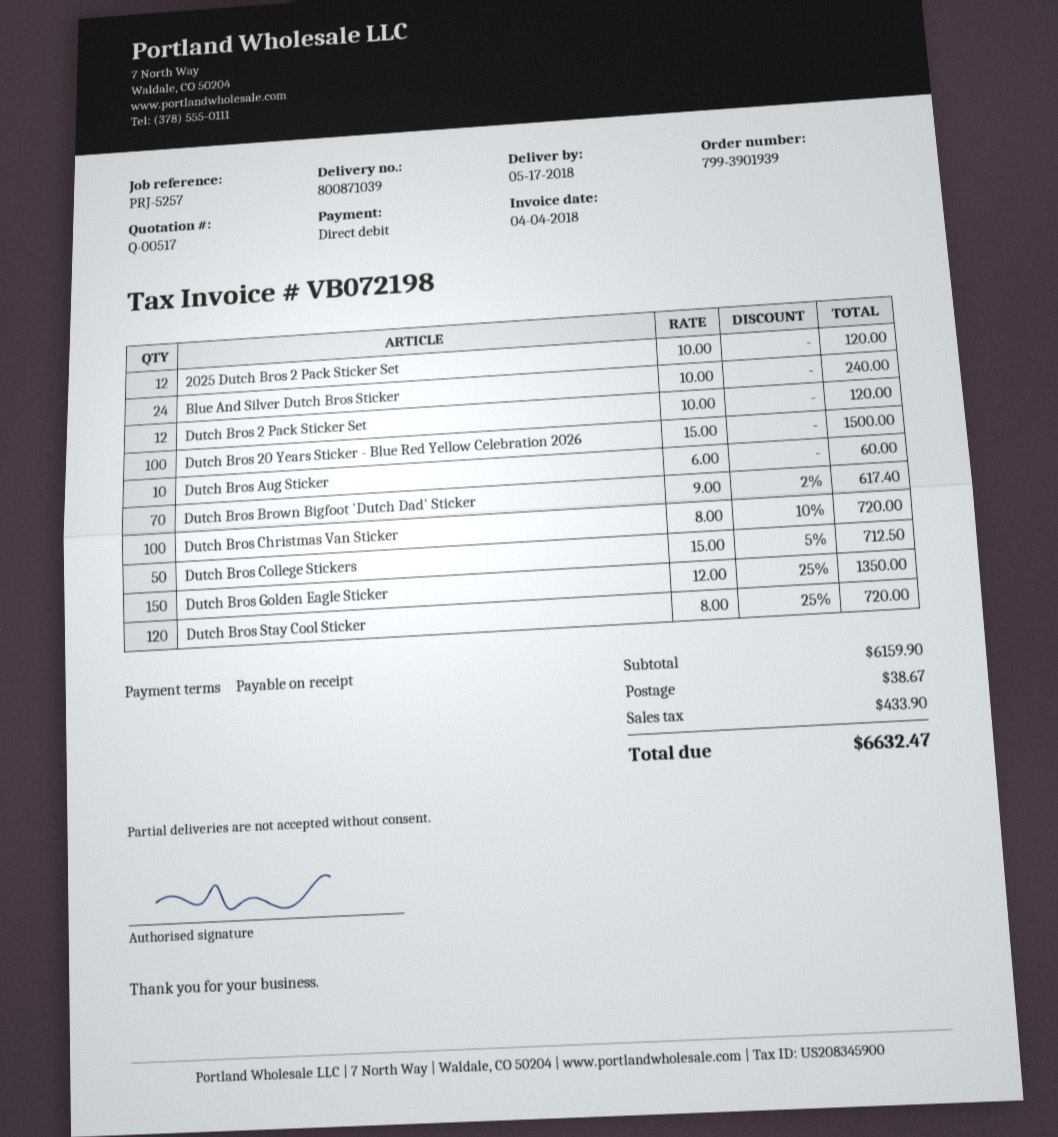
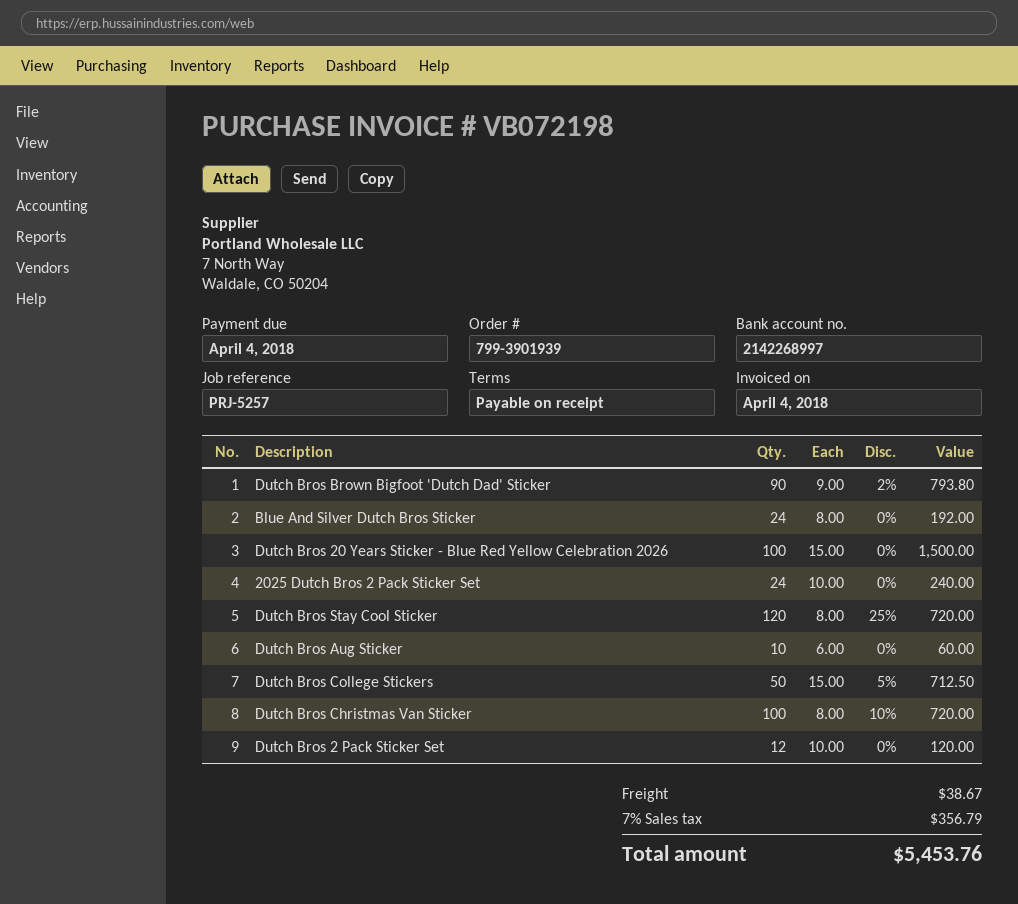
2025 Dutch Bros 2 Pack Sticker Set: 12 x 10.00 = 120.00 -> 24 x 10.00 = 240.00
Blue And Silver Dutch Bros Sticker: 24 x 10.00 = 240.00 -> 24 x 8.00 = 192.00
Dutch Bros Brown Bigfoot 'Dutch Dad' Sticker: 70 x 9.00 - 2% = 617.40 -> 90 x 9.00 - 2% = 793.80
Dutch Bros Golden Eagle Sticker: 150 x 12.00 - 25% = 1350.00 -> none
tax: 433.90 -> 356.79
total: 6632.47 -> 5453.76

